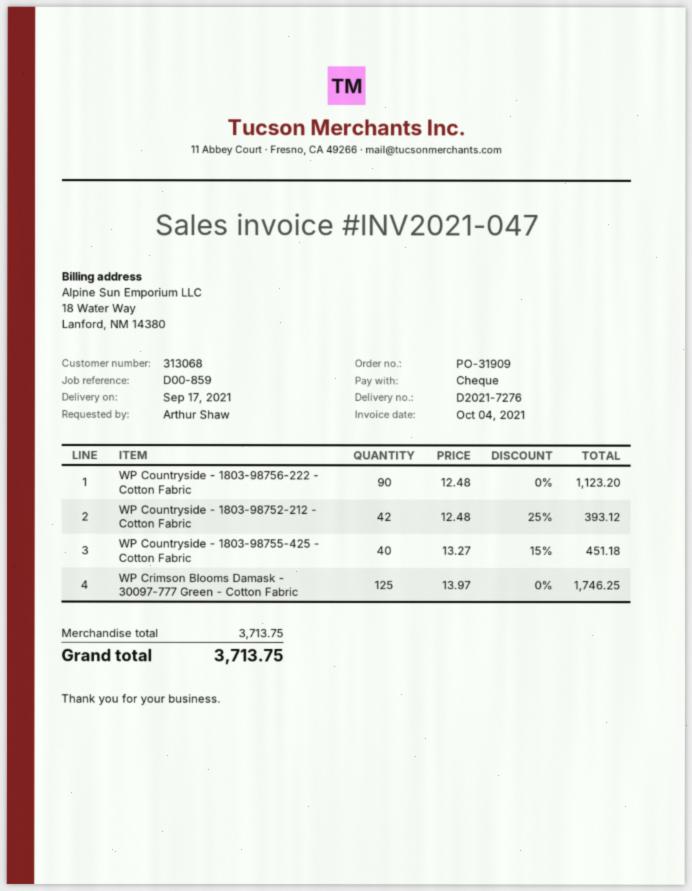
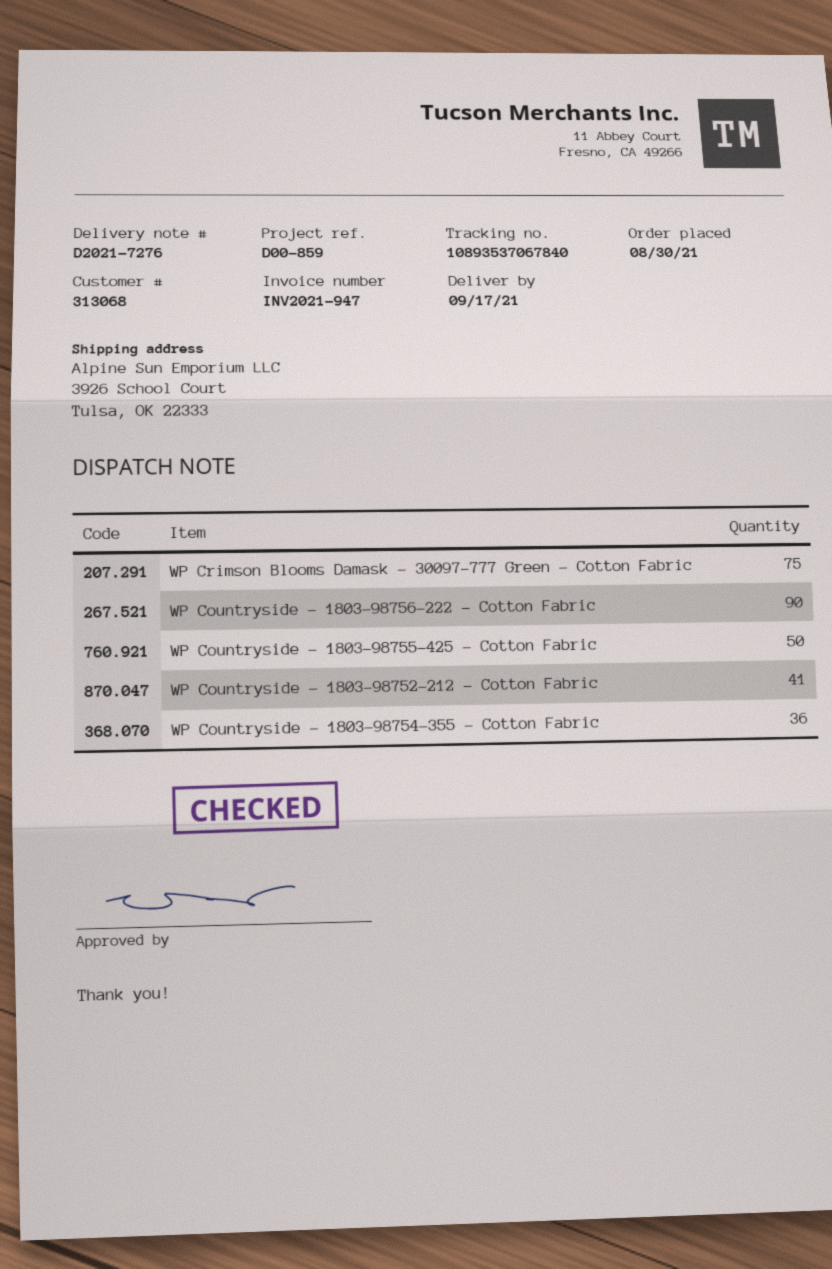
invoice number: INV2021-047 -> INV2021-947
WP Countryside - 1803-98752-212 - Cotton Fabric: 42 -> 41
WP Countryside - 1803-98755-425 - Cotton Fabric: 40 -> 50
WP Crimson Blooms Damask - 30097-777 Green - Cotton Fabric: 125 -> 75
WP Countryside - 1803-98754-355 - Cotton Fabric: none -> 36

